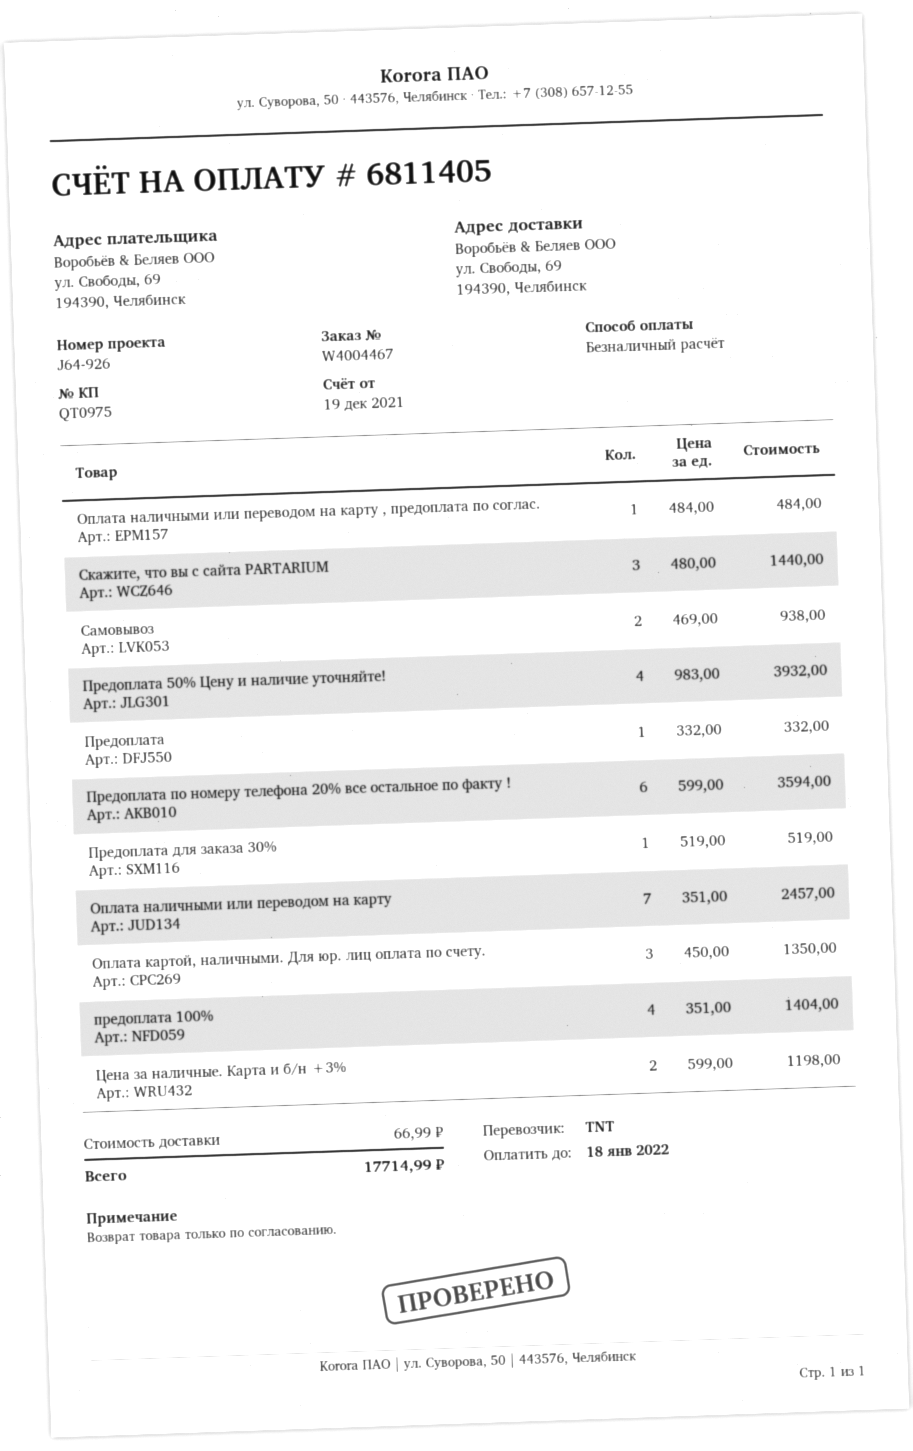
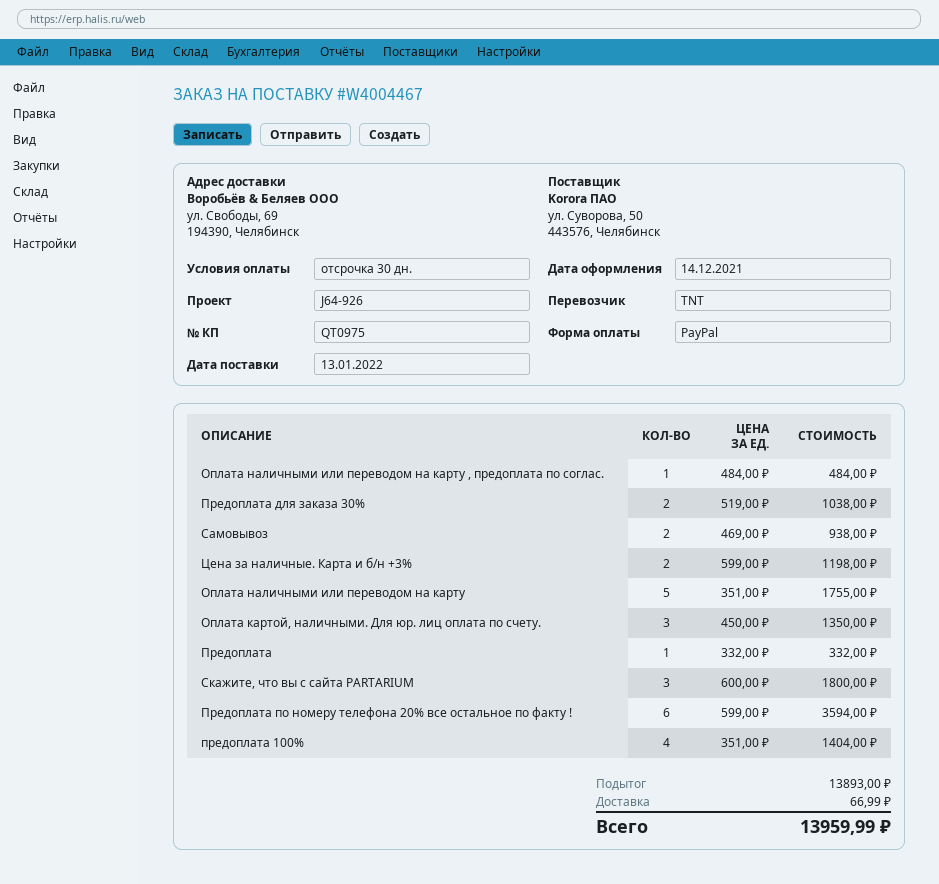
payment method: bank transfer -> PayPal
Скажите, что вы с сайта PARTARIUM: 3 x 480.00 = 1440.00 -> 3 x 600.00 = 1800.00
Предоплата 50% Цену и наличие уточняйте!: 4 x 983.00 = 3932.00 -> none
Предоплата для заказа 30%: 1 x 519.00 = 519.00 -> 2 x 519.00 = 1038.00
Оплата наличными или переводом на карту: 7 x 351.00 = 2457.00 -> 5 x 351.00 = 1755.00
total: 17714.99 -> 13959.99

